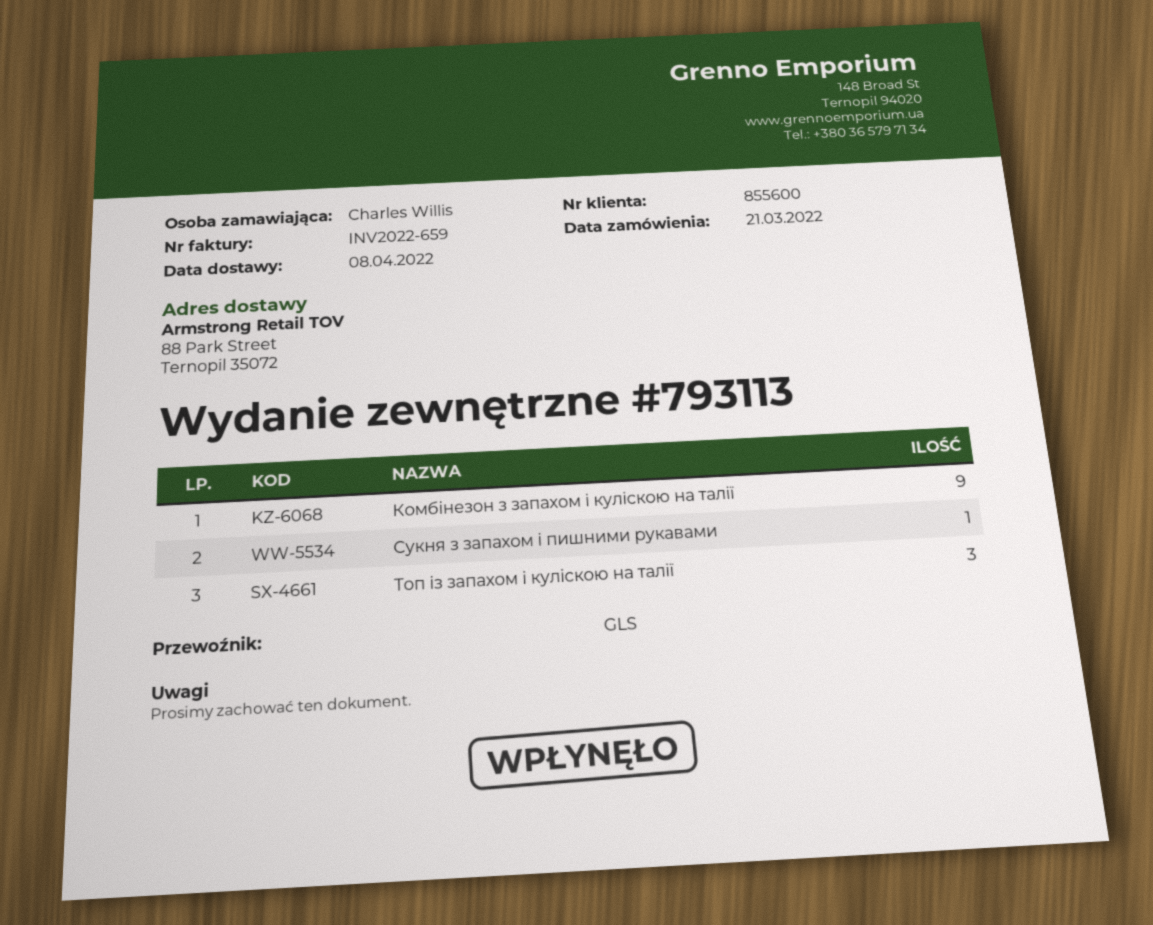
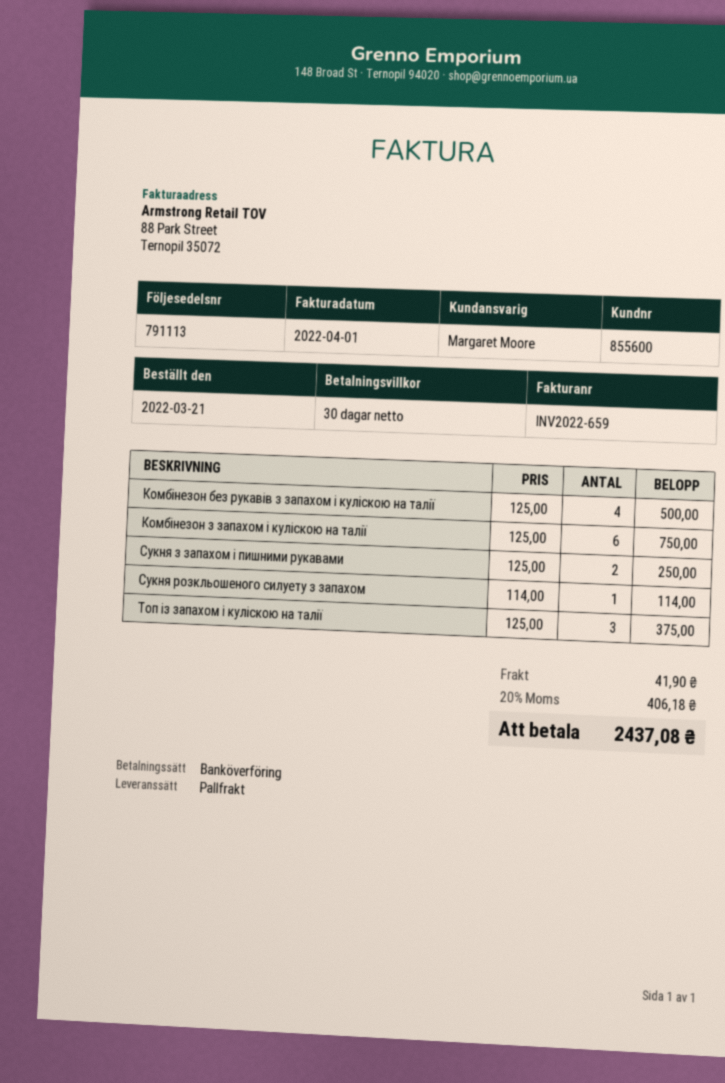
delivery note number: 793113 -> 791113
shipping method: GLS -> pallet freight
Комбінезон з запахом і куліскою на талії: 9 -> 6
Сукня з запахом і пишними рукавами: 1 -> 2
Комбінезон без рукавів з запахом і куліскою на талії: none -> 4
Сукня розкльошеного силуету з запахом: none -> 1

